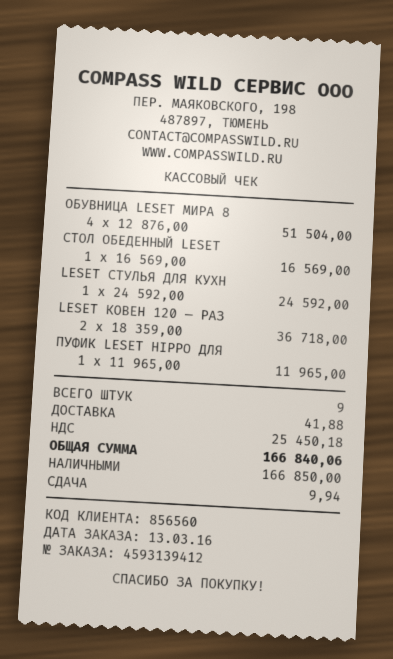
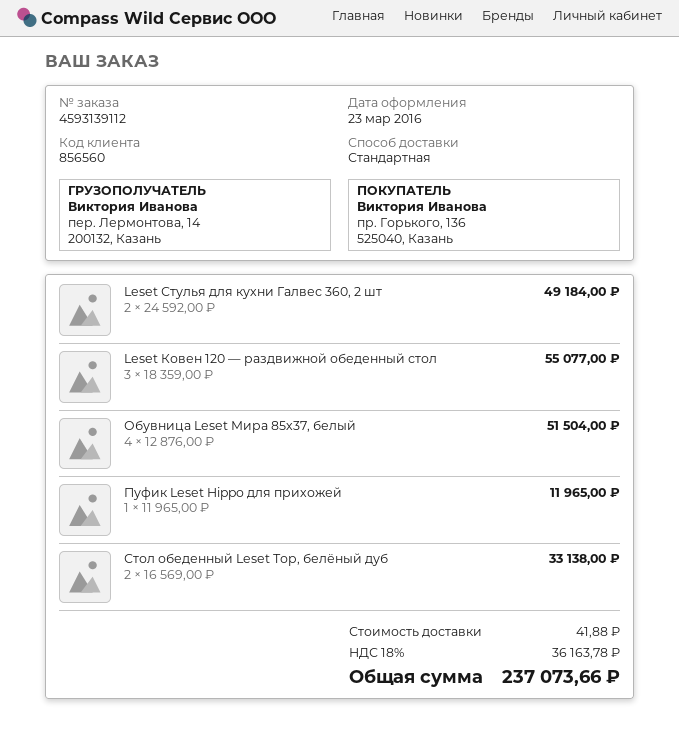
order number: 4593139412 -> 4593139112
order date: 2016-03-13 -> 2016-03-23
СТОЛ ОБЕДЕННЫЙ LESET: 1 x 16569.00 = 16569.00 -> 2 x 16569.00 = 33138.00
LESET СТУЛЬЯ ДЛЯ КУХН: 1 x 24592.00 = 24592.00 -> 2 x 24592.00 = 49184.00
LESET КОВЕН 120 — РАЗ: 2 x 18359.00 = 36718.00 -> 3 x 18359.00 = 55077.00
tax: 25450.18 -> 36163.78
total: 166840.06 -> 237073.66

